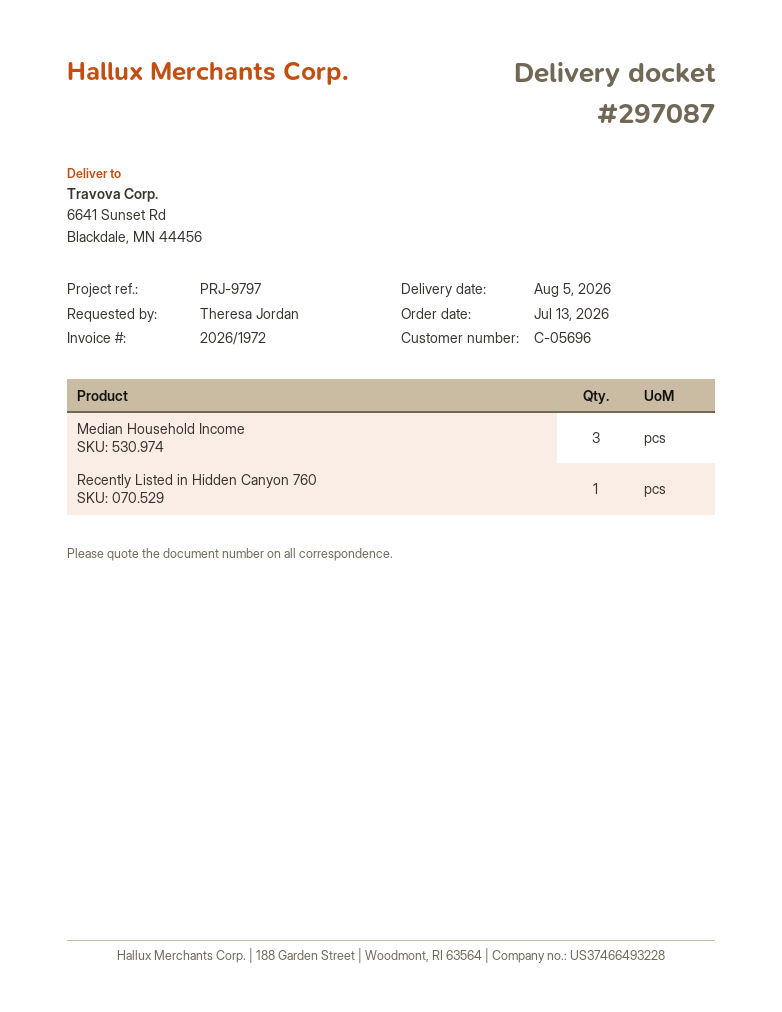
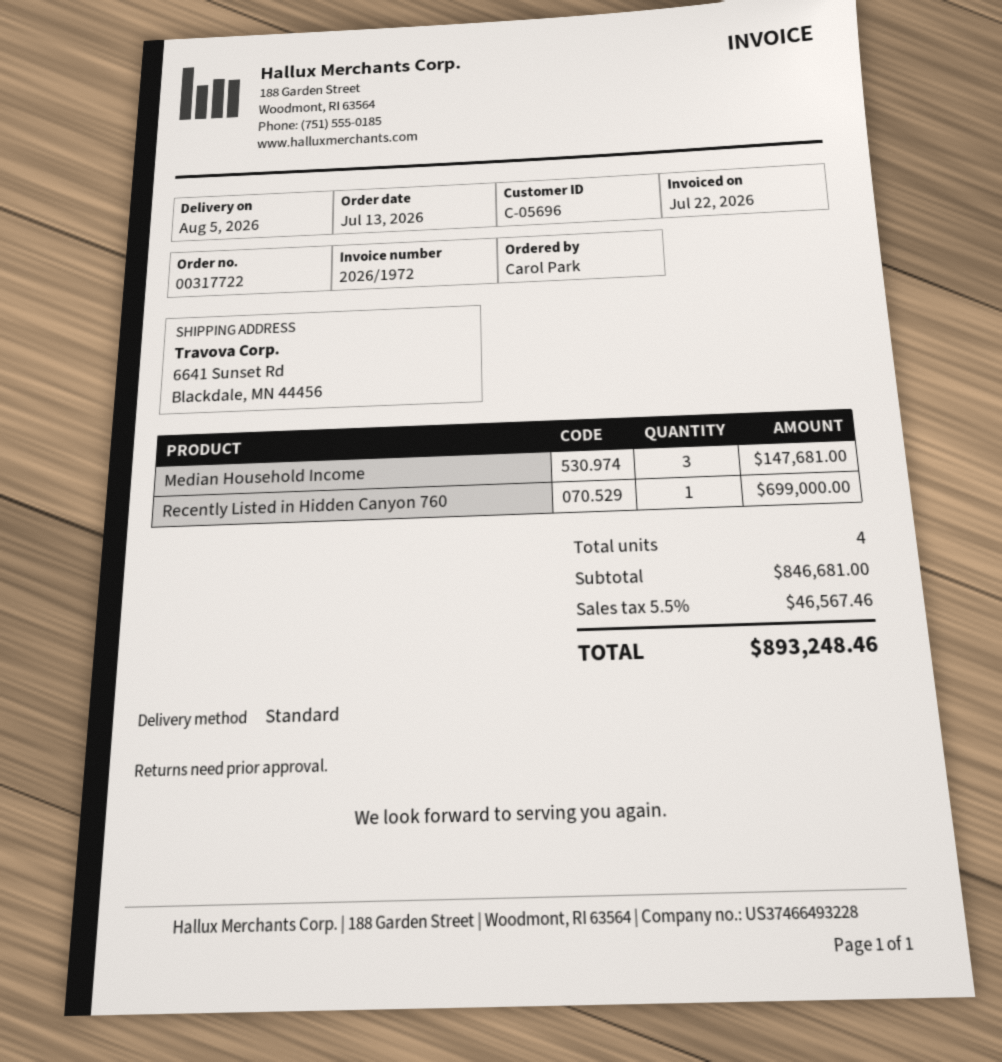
ordered by: Theresa Jordan -> Carol Park

